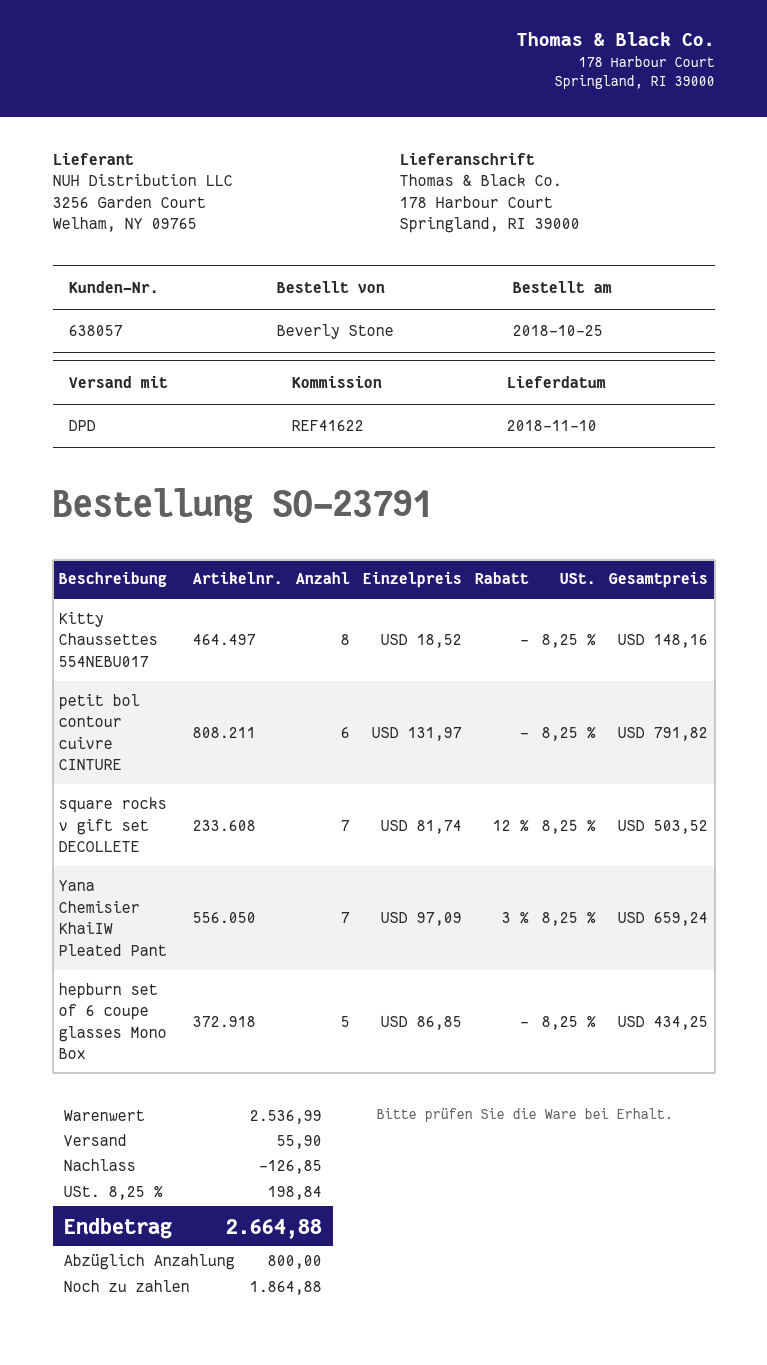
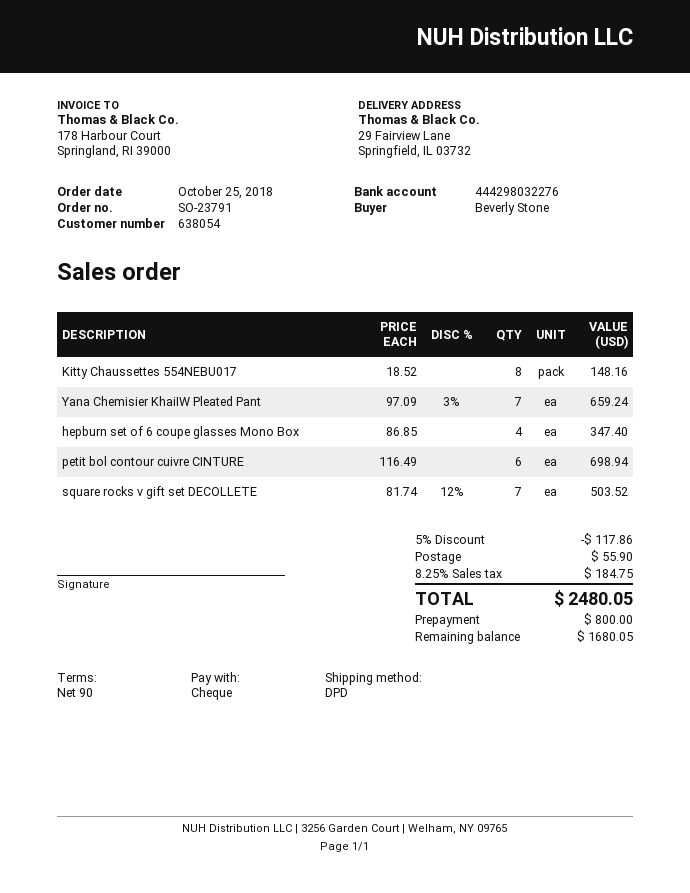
customer number: 638057 -> 638054
ship to: 178 Harbour Court, Springland, RI 39000 -> 29 Fairview Lane, Springfield, IL 03732
petit bol contour cuivre CINTURE: 6 x 131.97 = 791.82 -> 6 x 116.49 = 698.94
hepburn set of 6 coupe glasses Mono Box: 5 x 86.85 = 434.25 -> 4 x 86.85 = 347.40
discount: 126.85 -> 117.86
tax: 8.25% = 198.84 -> 8.25% = 184.75
total: 2664.88 -> 2480.05
balance: 1864.88 -> 1680.05

